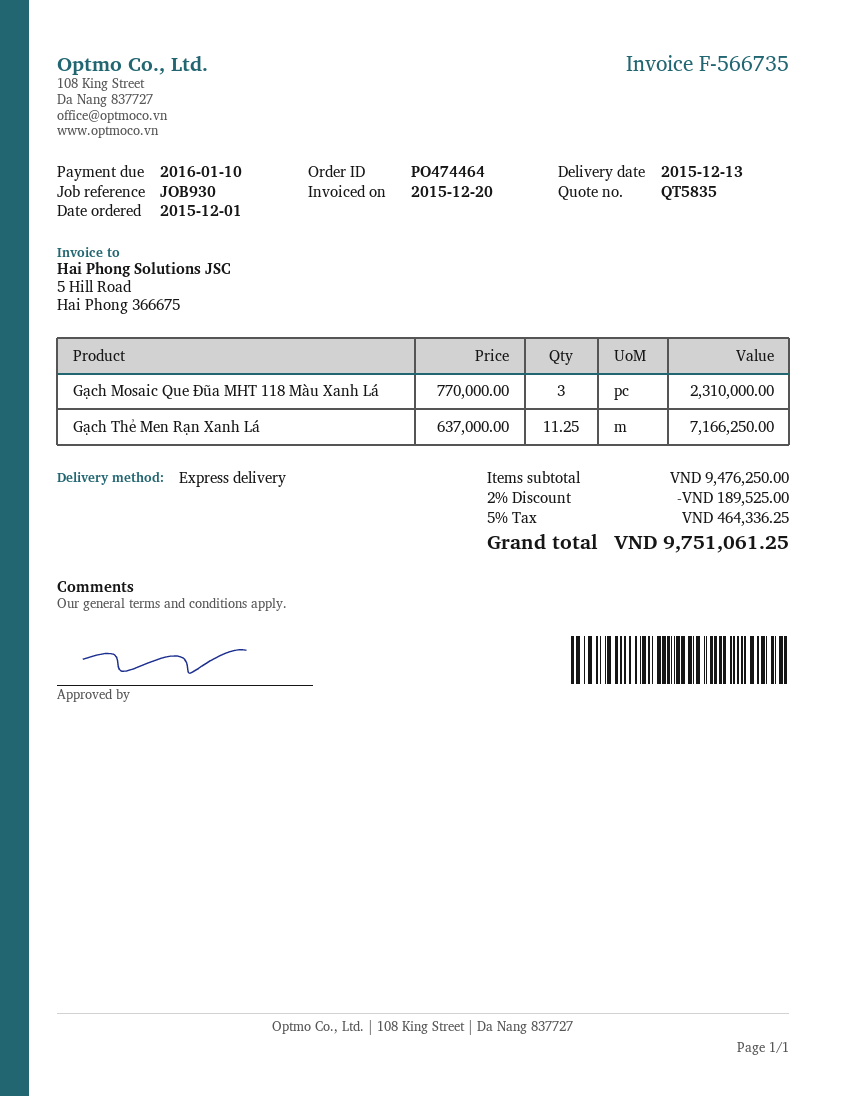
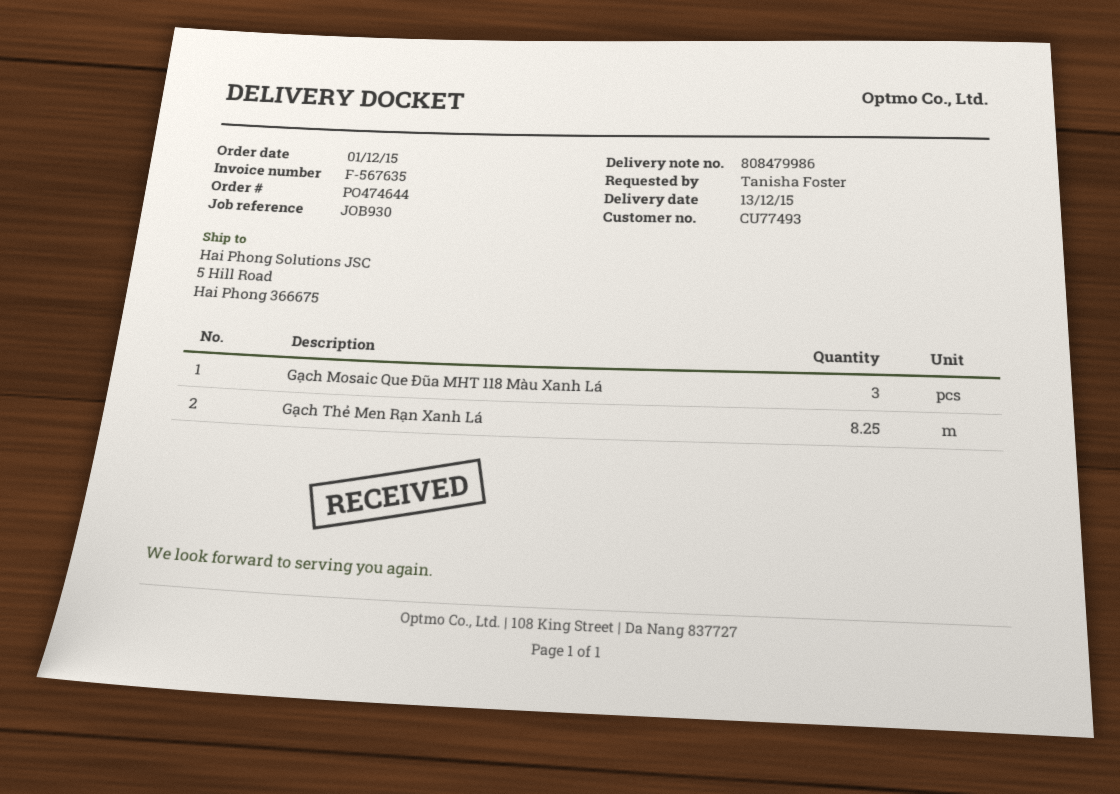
order number: PO474464 -> PO474644
invoice number: F-566735 -> F-567635
Gạch Thẻ Men Rạn Xanh Lá: 11.25 -> 8.25

